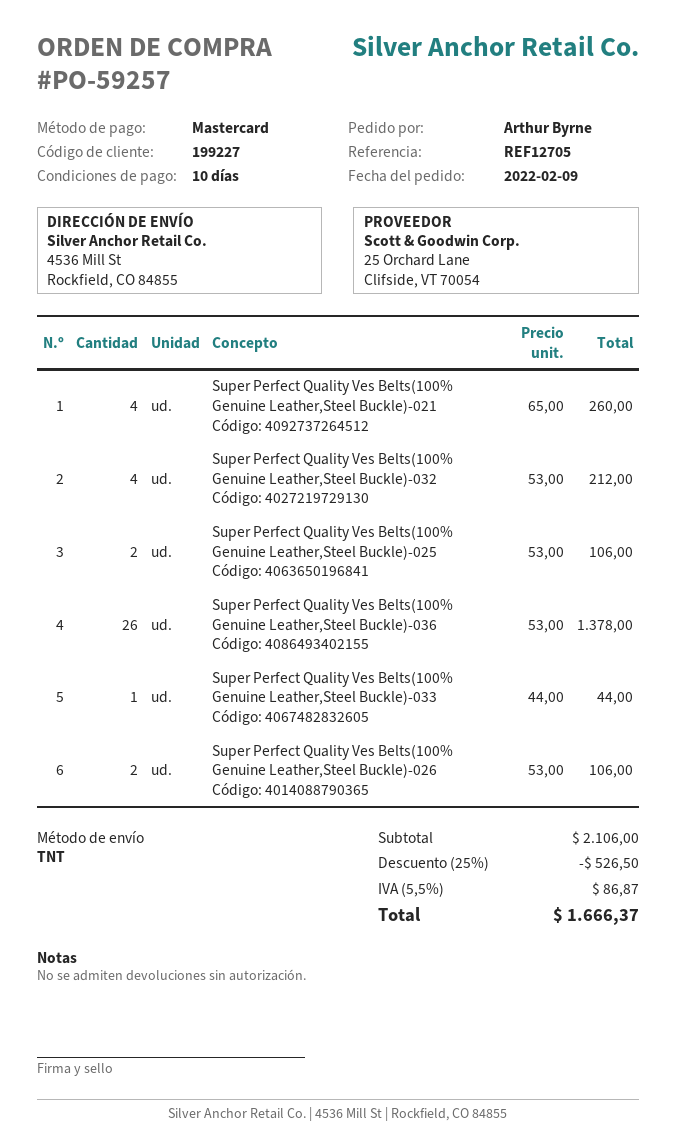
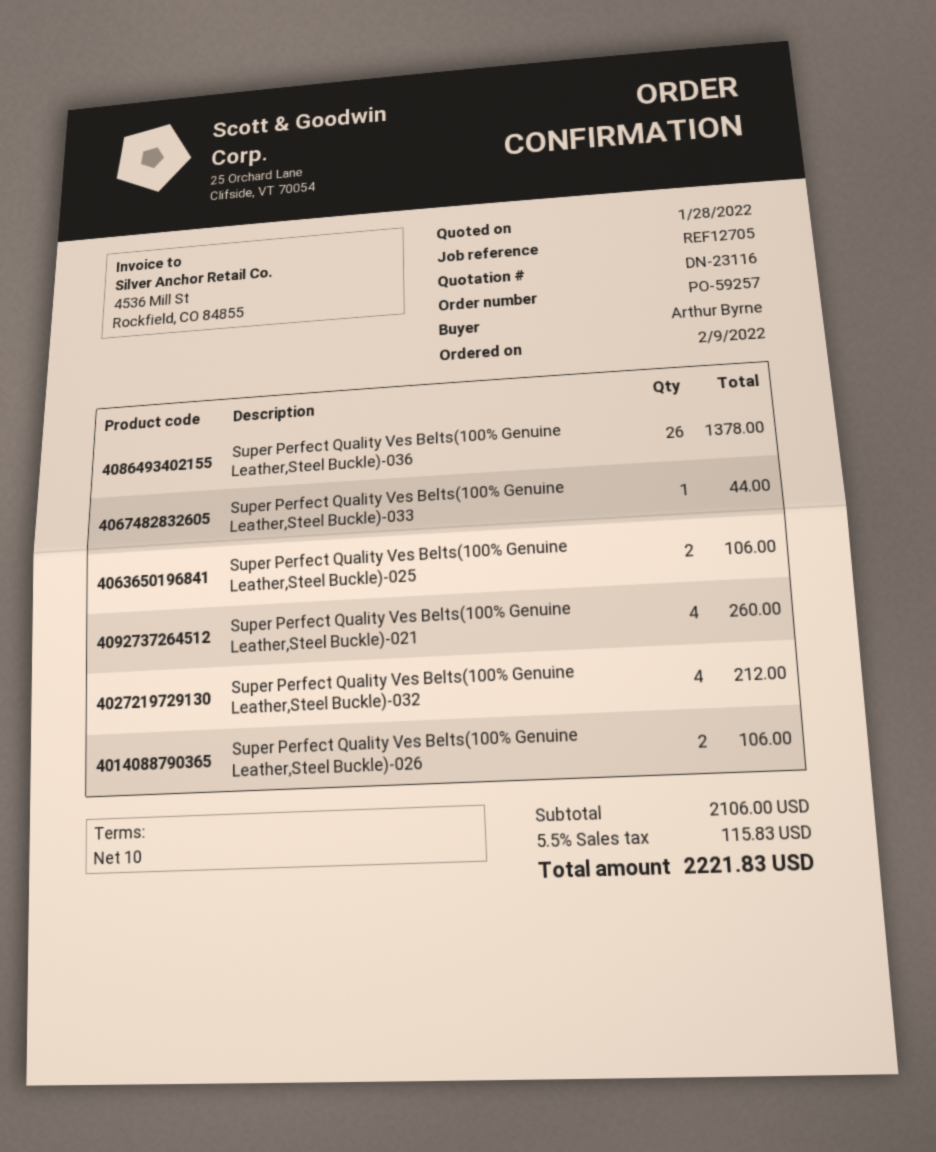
discount: 25% = 526.50 -> none
tax: 5.5% = 86.87 -> 5.5% = 115.83
total: 1666.37 -> 2221.83

